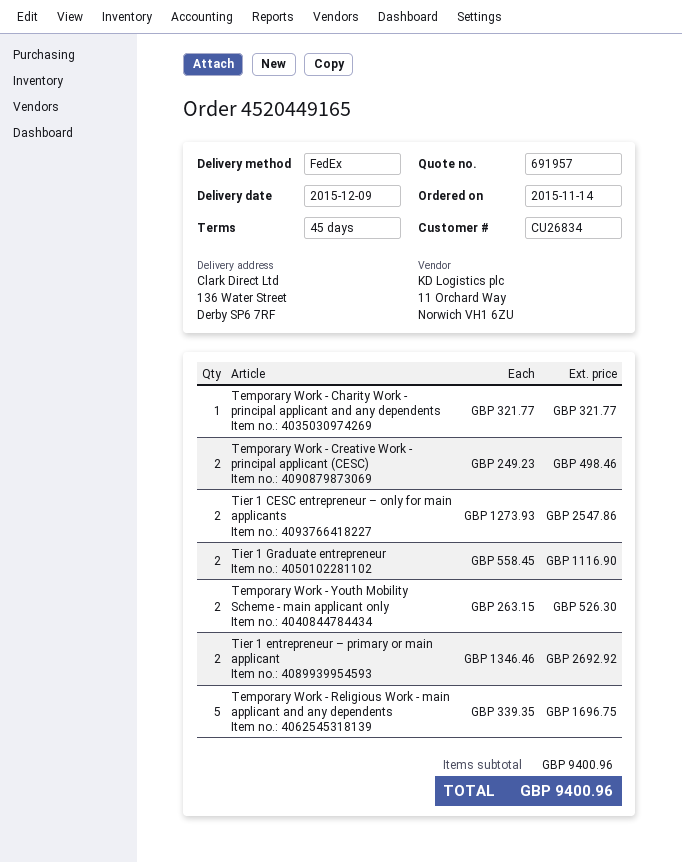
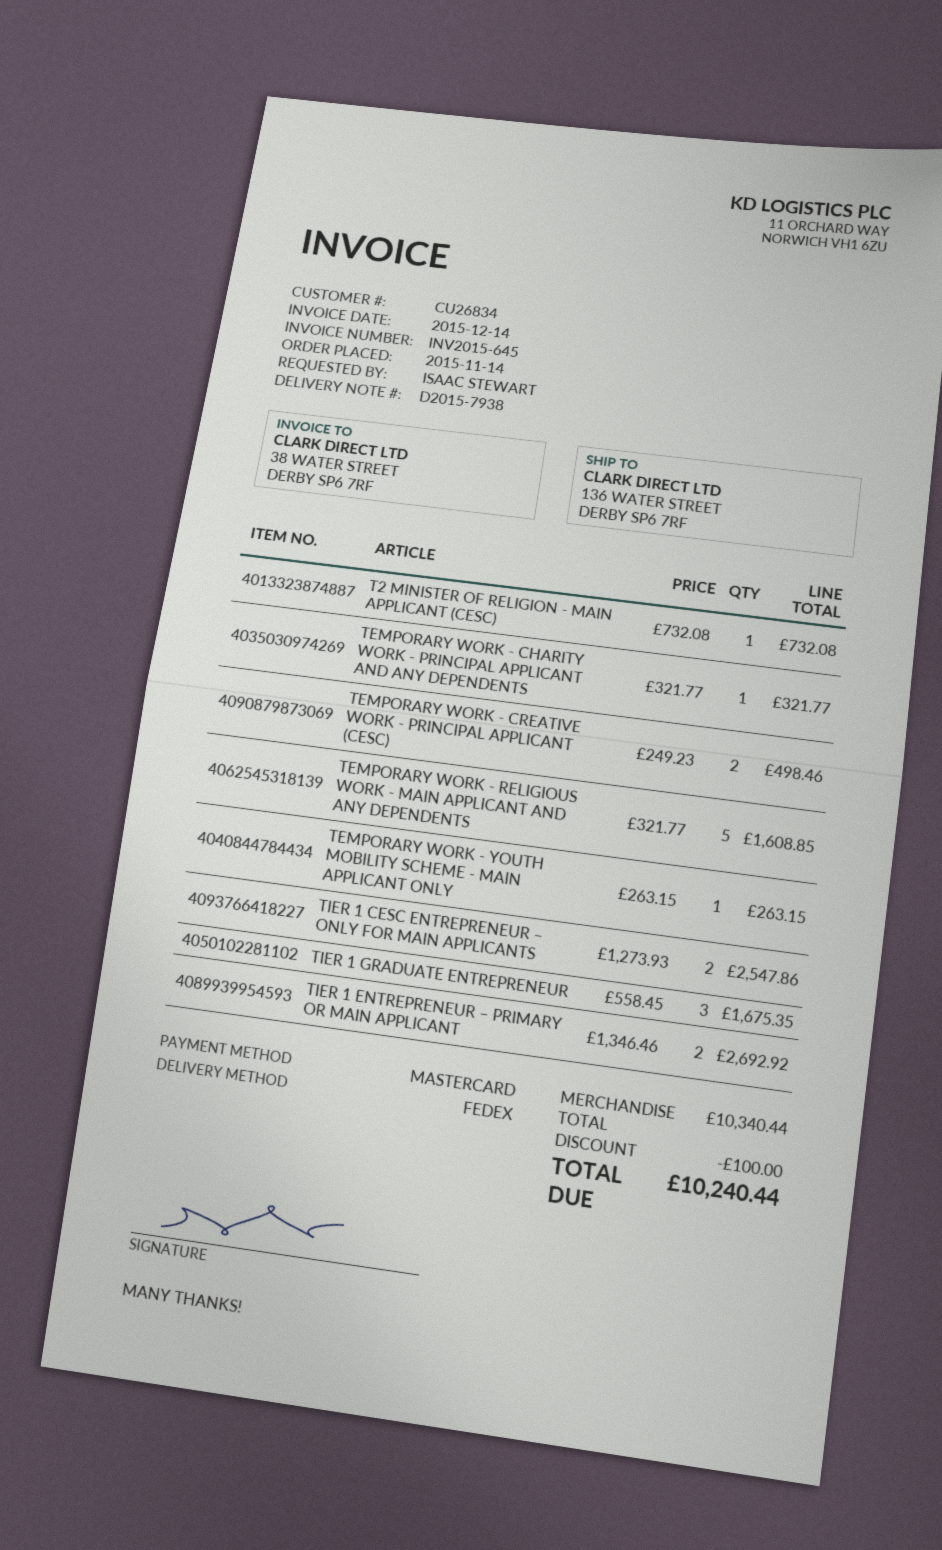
Tier 1 Graduate entrepreneur: 2 x 558.45 = 1116.90 -> 3 x 558.45 = 1675.35
Temporary Work - Youth Mobility Scheme - main applicant only: 2 x 263.15 = 526.30 -> 1 x 263.15 = 263.15
Temporary Work - Religious Work - main applicant and any dependents: 5 x 339.35 = 1696.75 -> 5 x 321.77 = 1608.85
T2 MINISTER OF RELIGION - MAIN APPLICANT (CESC): none -> 1 x 732.08 = 732.08
subtotal: 9400.96 -> 10340.44
discount: none -> 100.00
total: 9400.96 -> 10240.44

